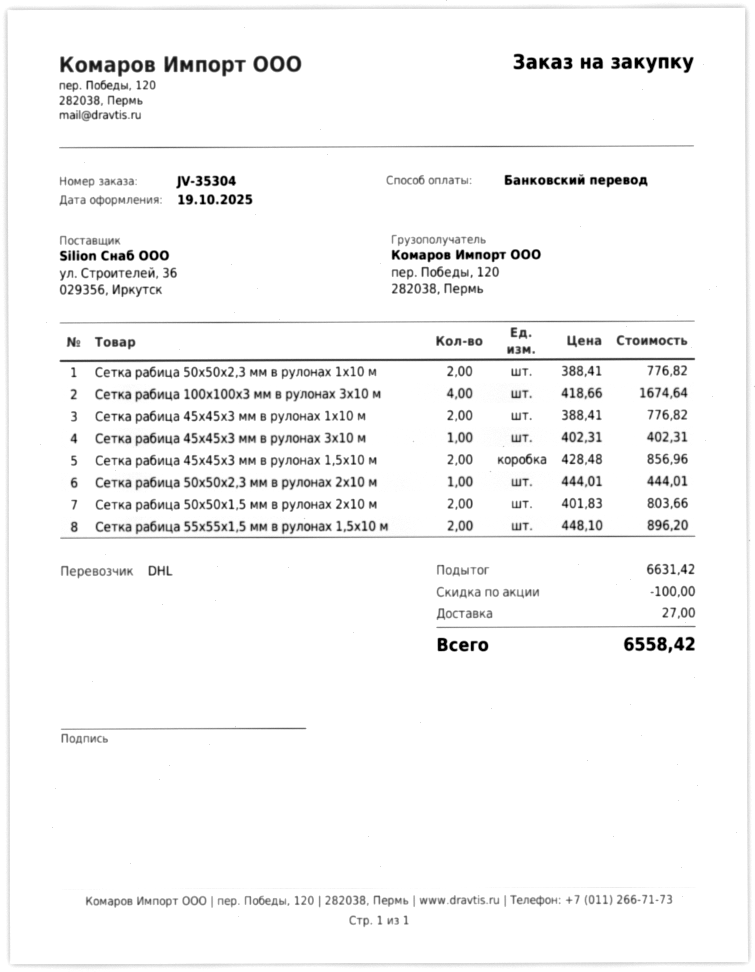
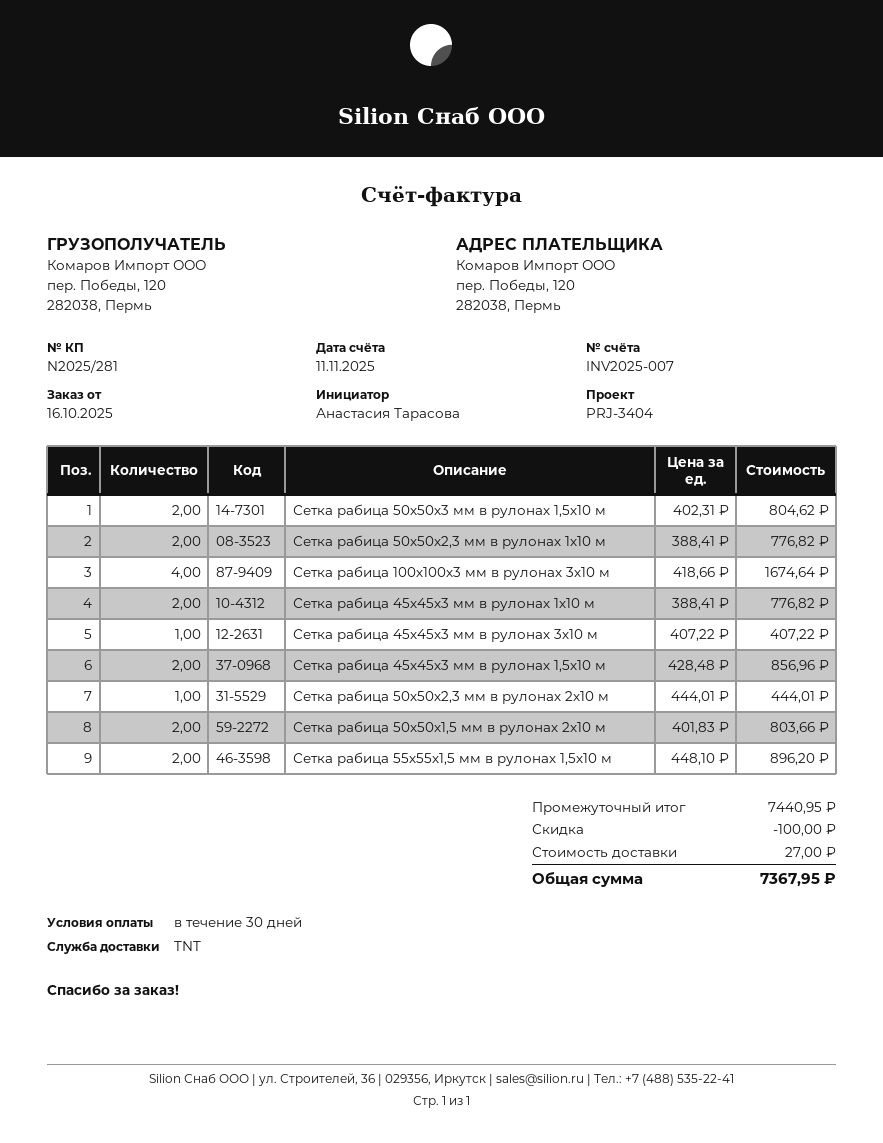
order date: 2025-10-19 -> 2025-10-16
shipping method: DHL -> TNT
Сетка рабица 45х45х3 мм в рулонах 3х10 м: 1 x 402.31 = 402.31 -> 1 x 407.22 = 407.22
Сетка рабица 50х50х3 мм в рулонах 1,5х10 м: none -> 2 x 402.31 = 804.62
subtotal: 6631.42 -> 7440.95
total: 6558.42 -> 7367.95

